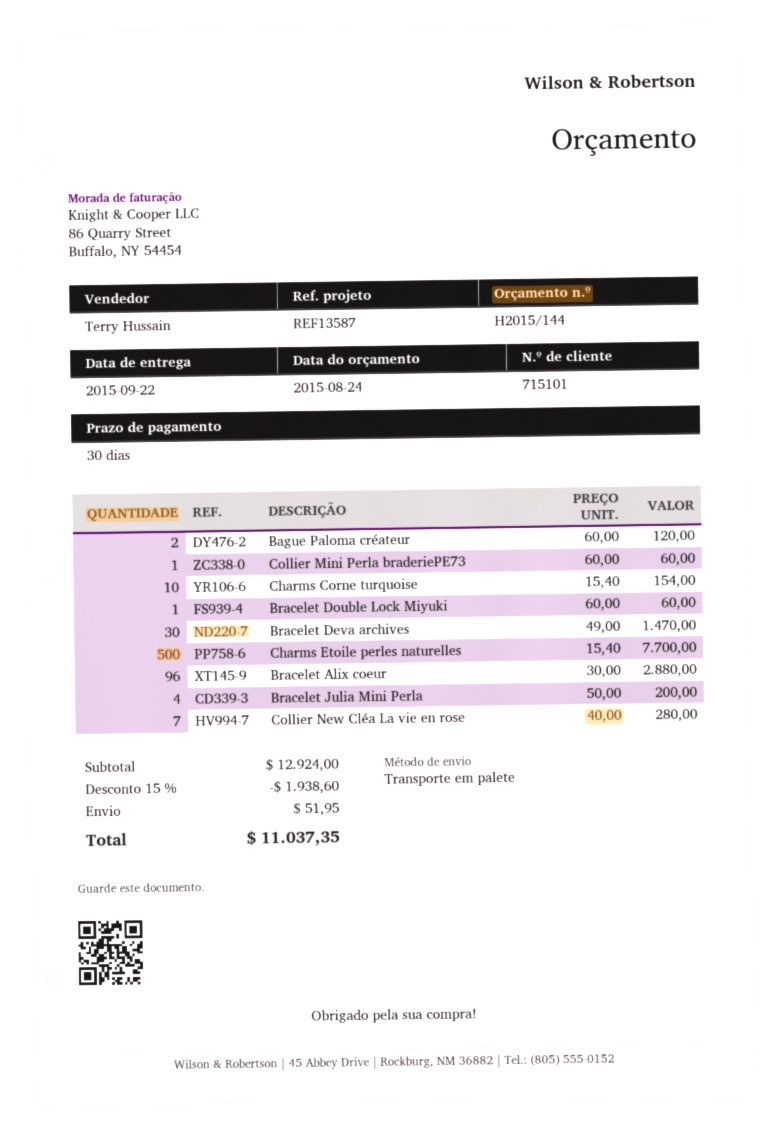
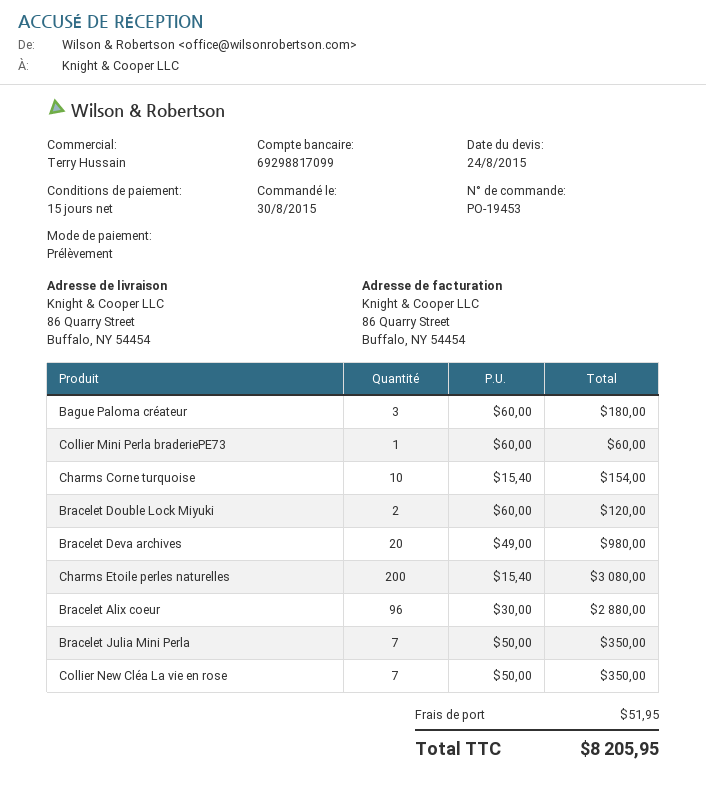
payment terms: 30 days -> 15 days
Bague Paloma créateur: 2 x 60.00 = 120.00 -> 3 x 60.00 = 180.00
Bracelet Double Lock Miyuki: 1 x 60.00 = 60.00 -> 2 x 60.00 = 120.00
Bracelet Deva archives: 30 x 49.00 = 1470.00 -> 20 x 49.00 = 980.00
Charms Etoile perles naturelles: 500 x 15.40 = 7700.00 -> 200 x 15.40 = 3080.00
Bracelet Julia Mini Perla: 4 x 50.00 = 200.00 -> 7 x 50.00 = 350.00
Collier New Cléa La vie en rose: 7 x 40.00 = 280.00 -> 7 x 50.00 = 350.00
discount: 15% = 1938.60 -> none
total: 11037.35 -> 8205.95

